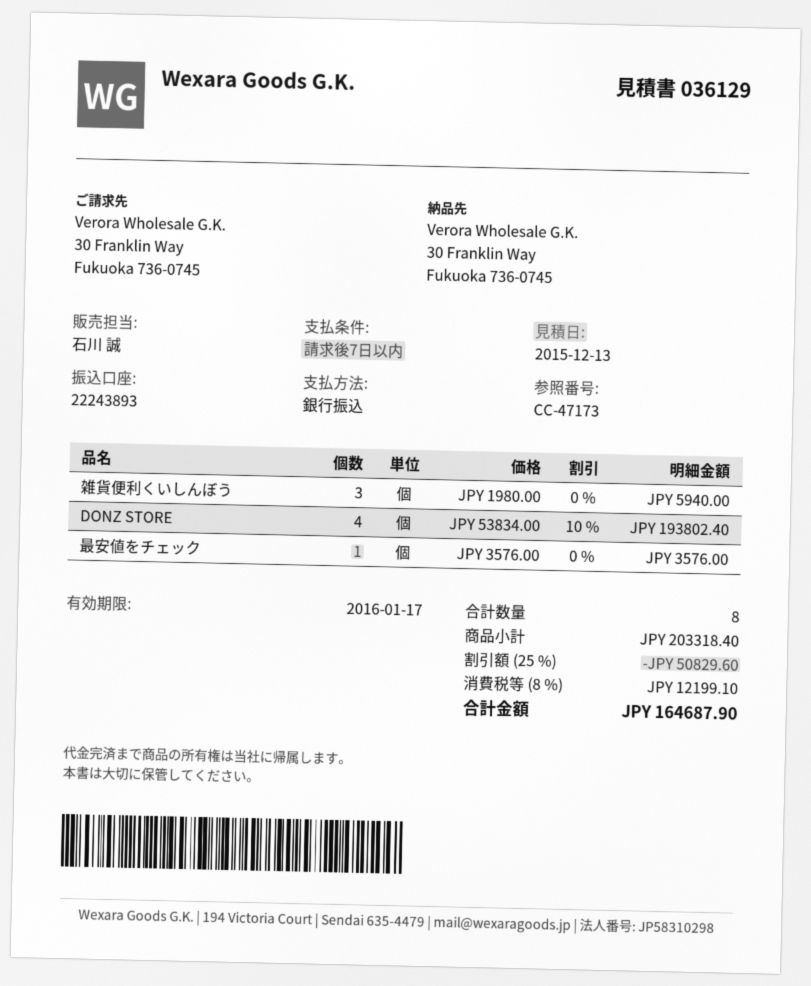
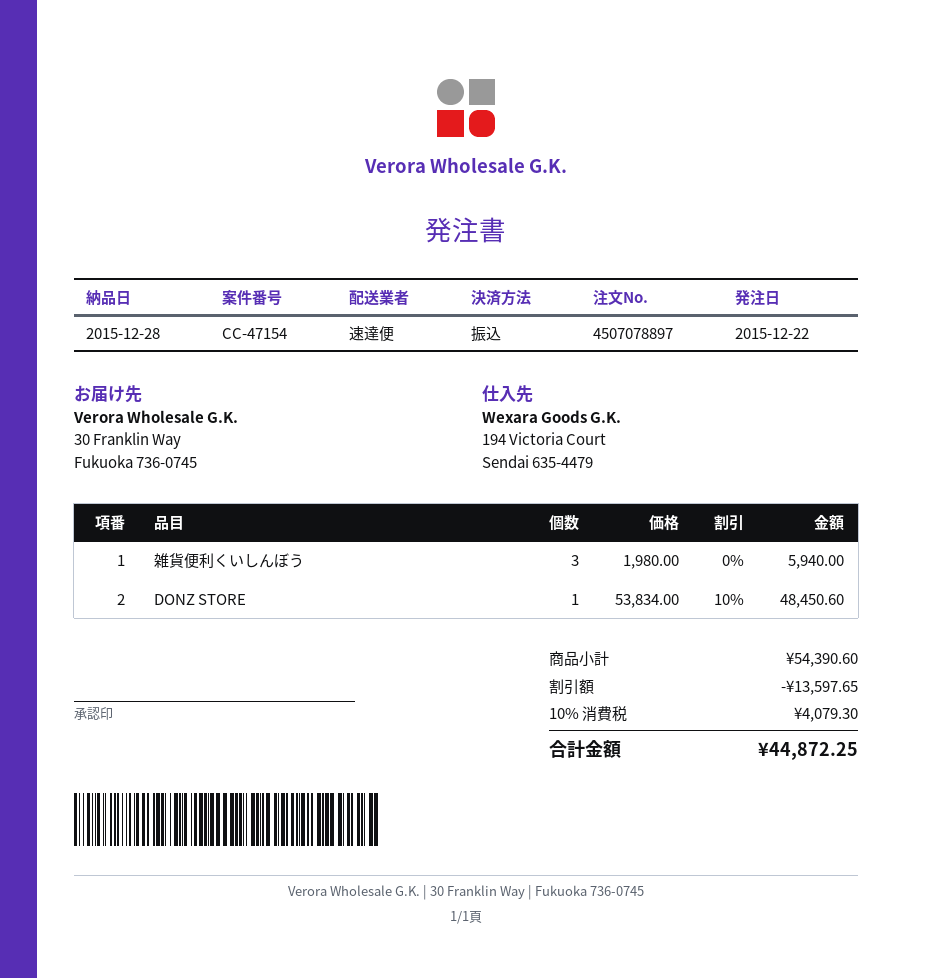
reference: CC-47173 -> CC-47154
DONZ STORE: 4 x 53834.00 - 10% = 193802.40 -> 1 x 53834.00 - 10% = 48450.60
最安値をチェック: 1 x 3576.00 = 3576.00 -> none
subtotal: 203318.40 -> 54390.60
discount: 50829.60 -> 13597.65
tax: 8% = 12199.10 -> 10% = 4079.30
total: 164687.90 -> 44872.25

